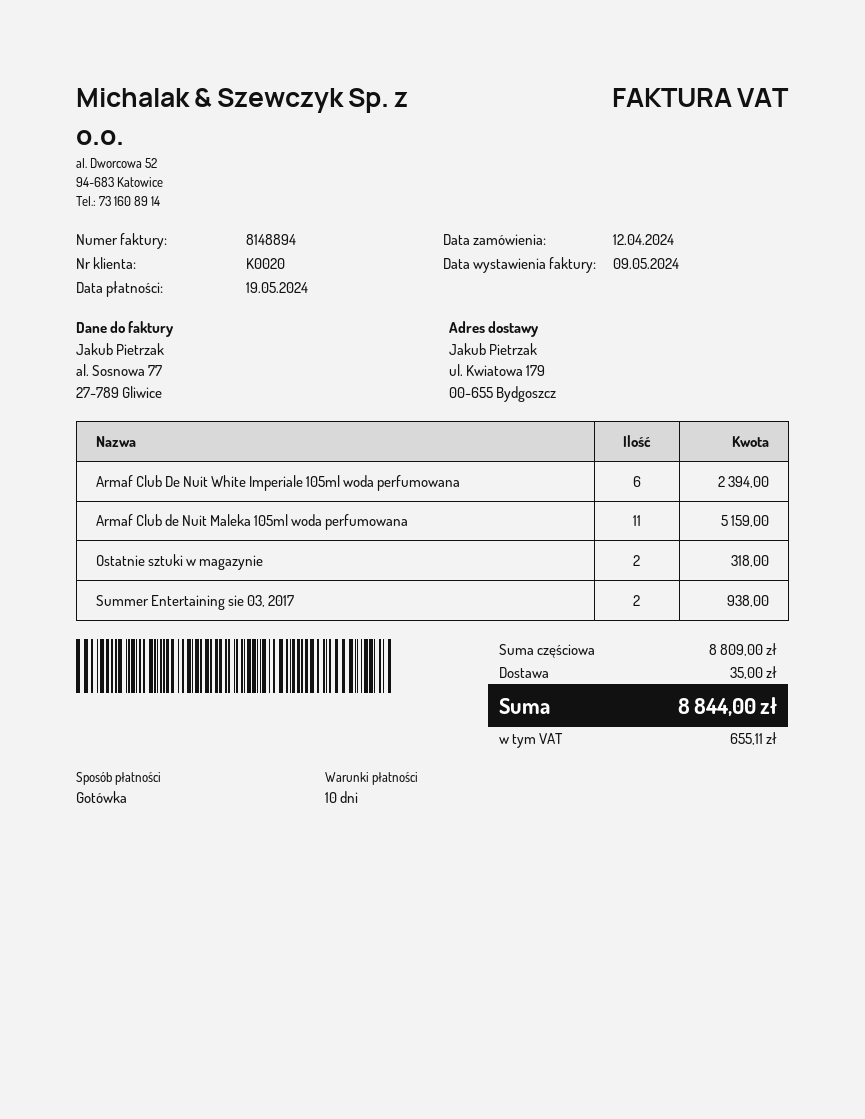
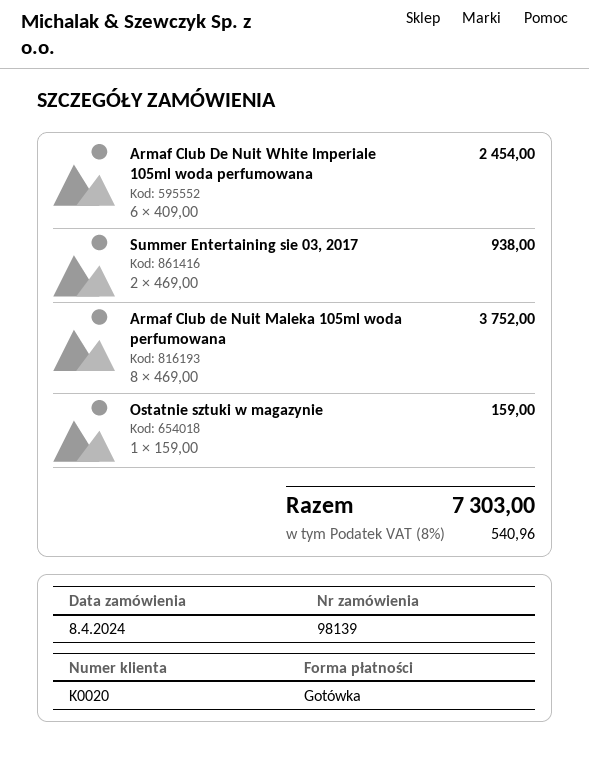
order date: 2024-04-12 -> 2024-04-08
Armaf Club De Nuit White Imperiale 105ml woda perfumowana: 6 for 2394.00 -> 6 for 2454.00
Armaf Club de Nuit Maleka 105ml woda perfumowana: 11 for 5159.00 -> 8 for 3752.00
Ostatnie sztuki w magazynie: 2 for 318.00 -> 1 for 159.00
shipping: 35.00 -> none
tax: 655.11 -> 540.96
total: 8844.00 -> 7303.00

